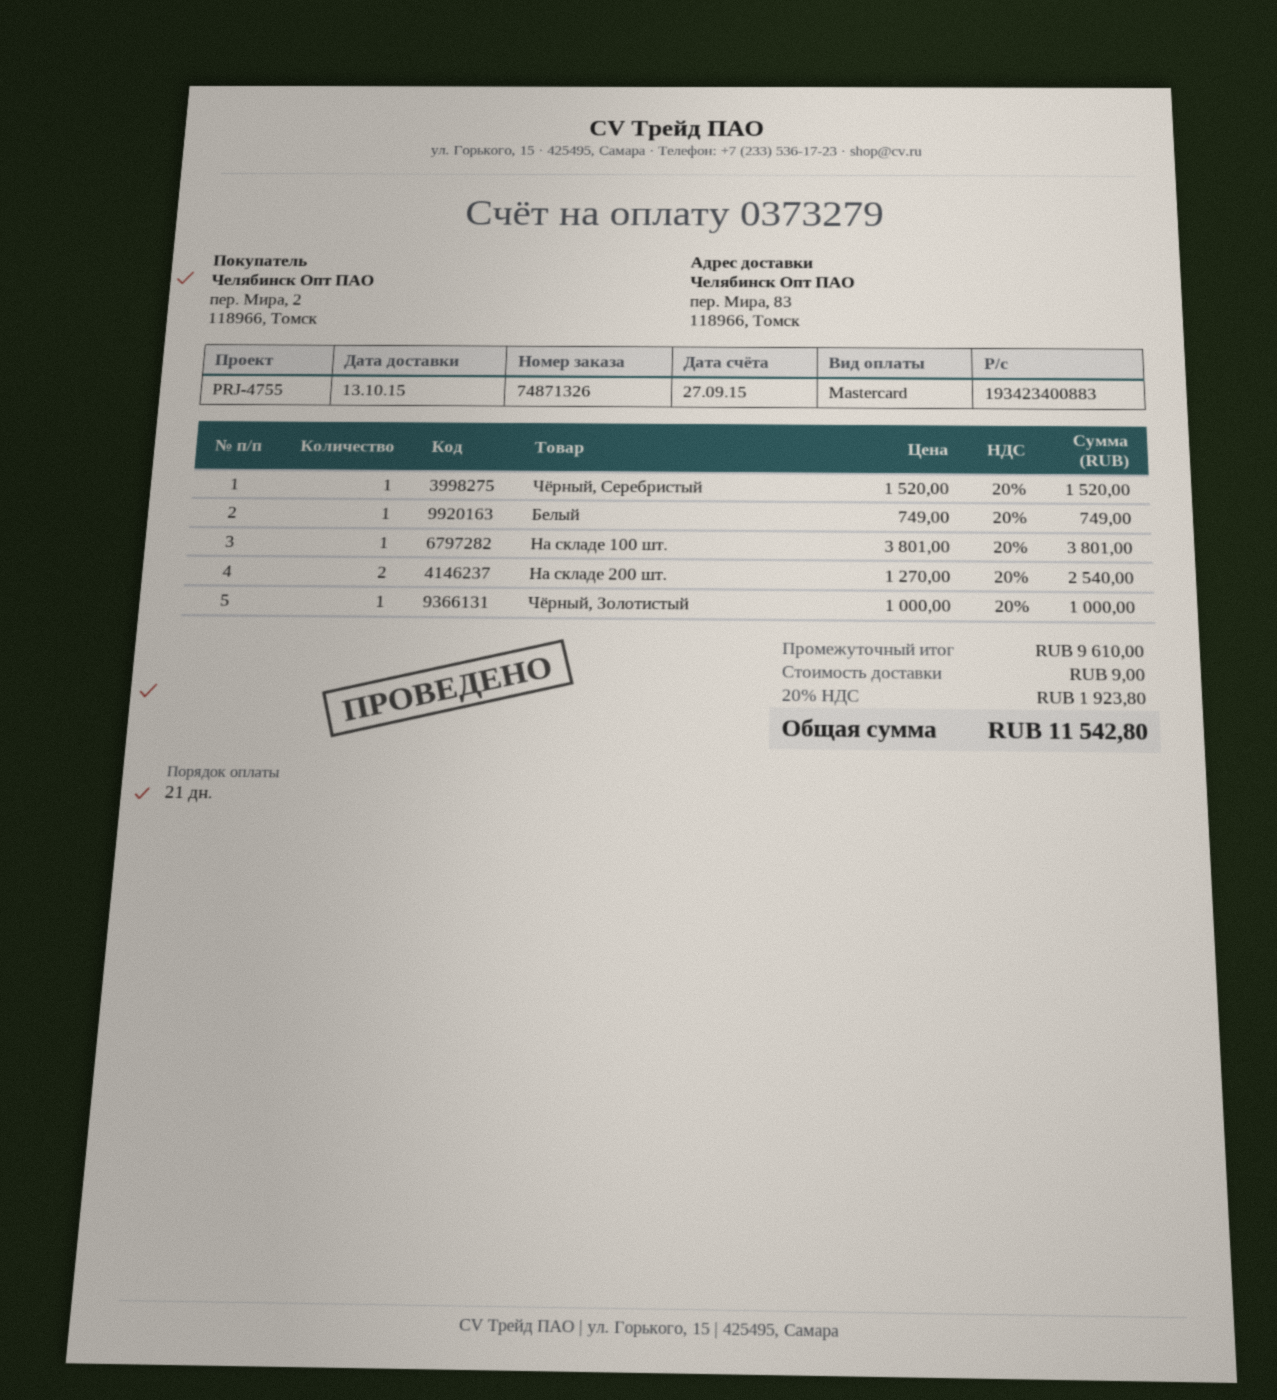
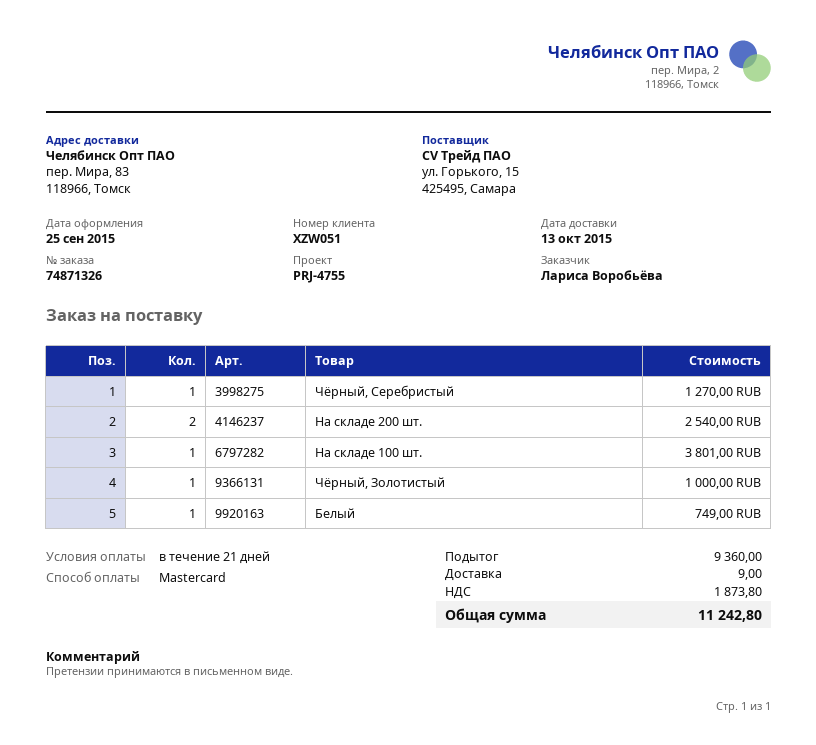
Чёрный, Серебристый: 1 for 1520.00 -> 1 for 1270.00
subtotal: 9610.00 -> 9360.00
tax: 1923.80 -> 1873.80
total: 11542.80 -> 11242.80

